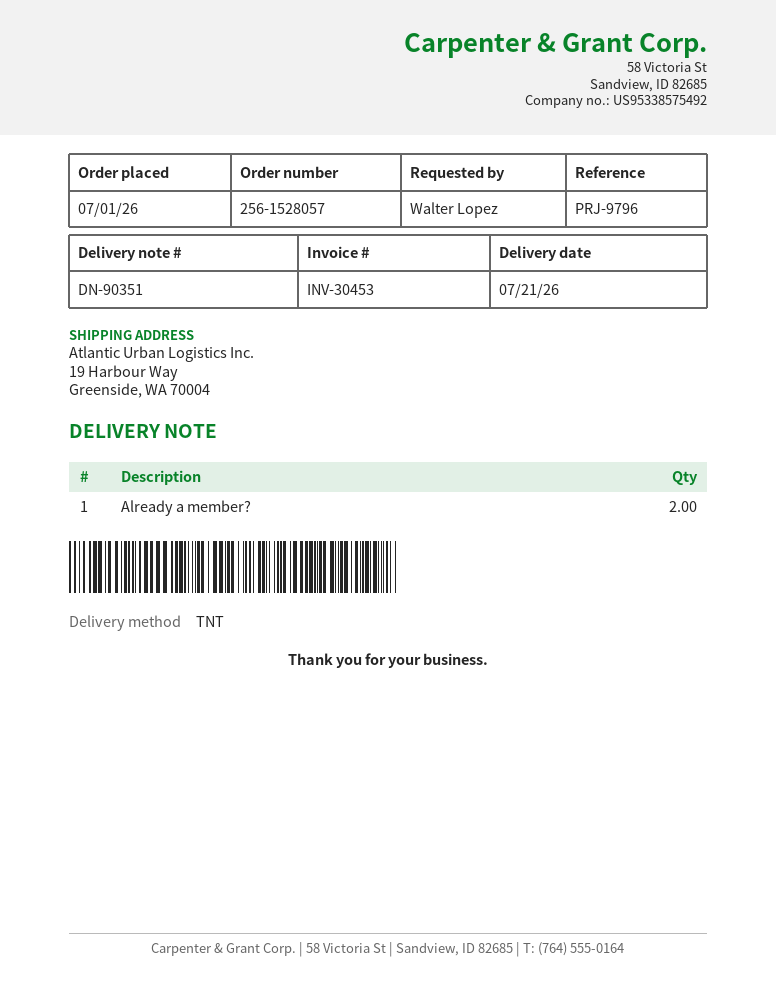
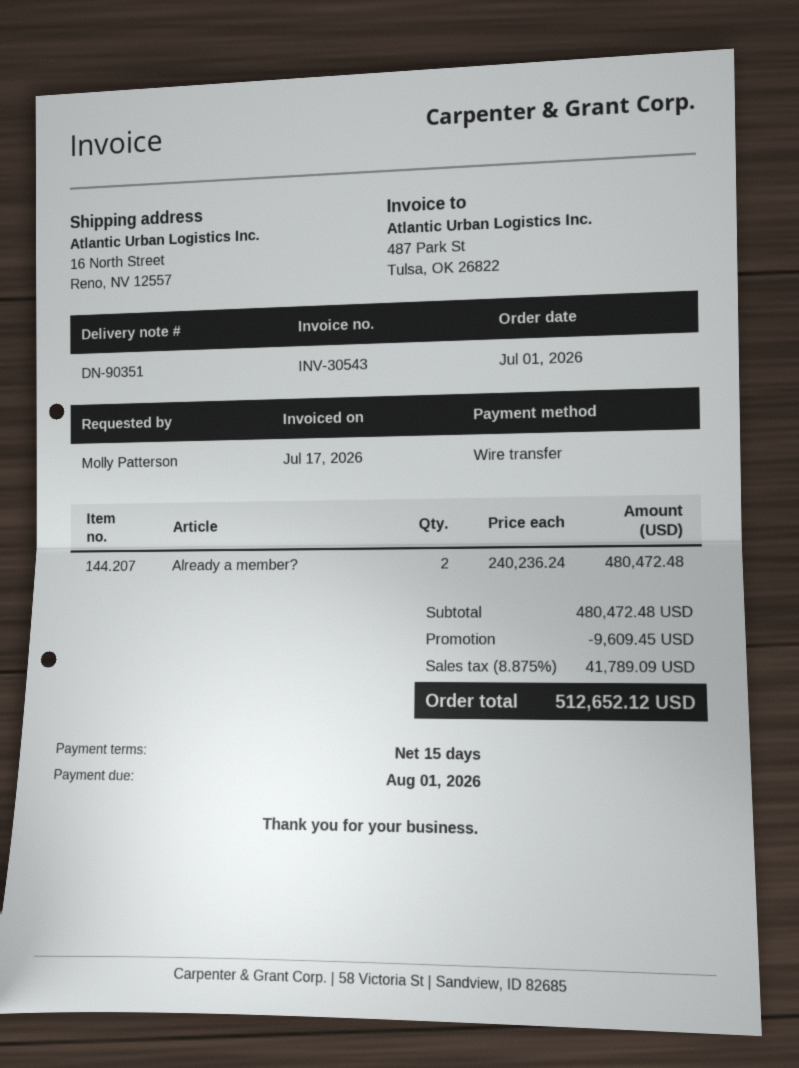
invoice number: INV-30453 -> INV-30543
ordered by: Walter Lopez -> Molly Patterson
ship to: 19 Harbour Way, Greenside, WA 70004 -> 16 North Street, Reno, NV 12557

